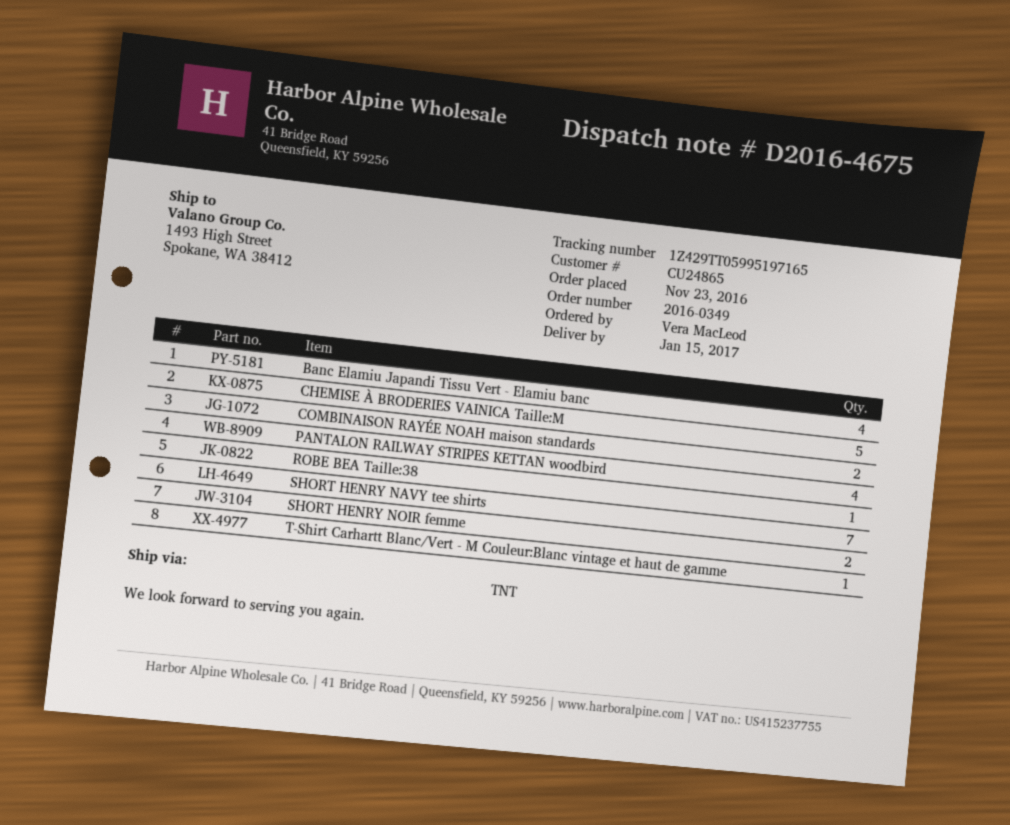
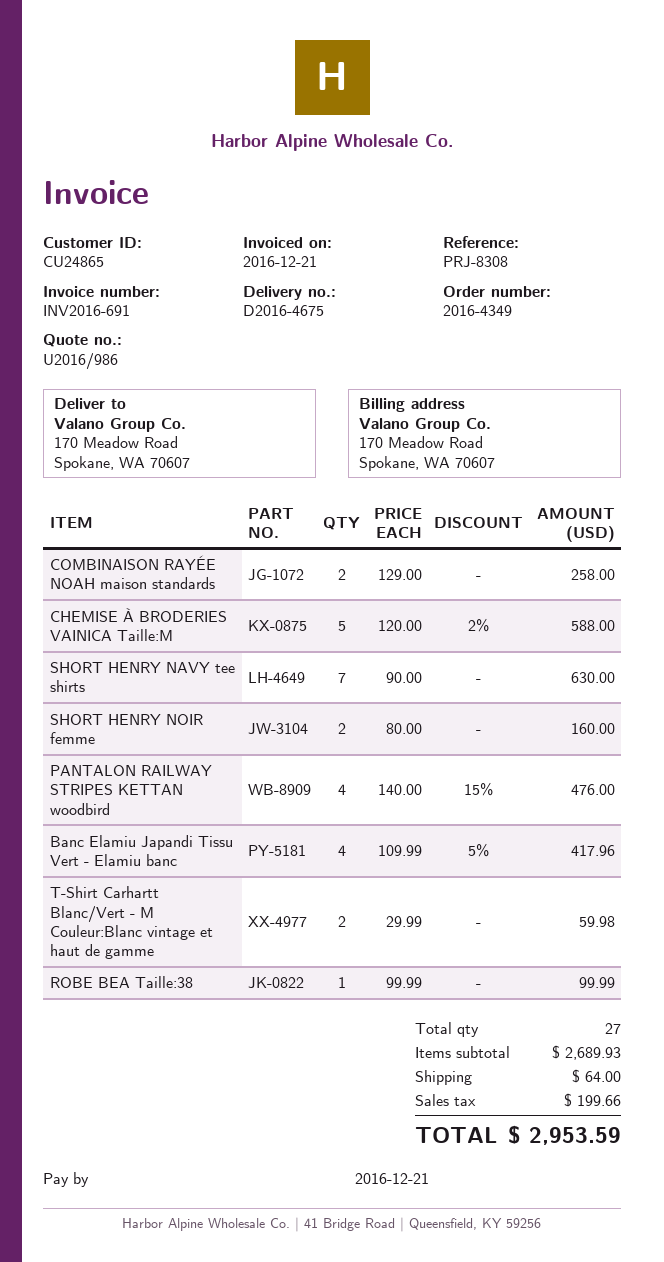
order number: 2016-0349 -> 2016-4349
ship to: 1493 High Street, Spokane, WA 38412 -> 170 Meadow Road, Spokane, WA 70607
T-Shirt Carhartt Blanc/Vert - M Couleur:Blanc vintage et haut de gamme: 1 -> 2

